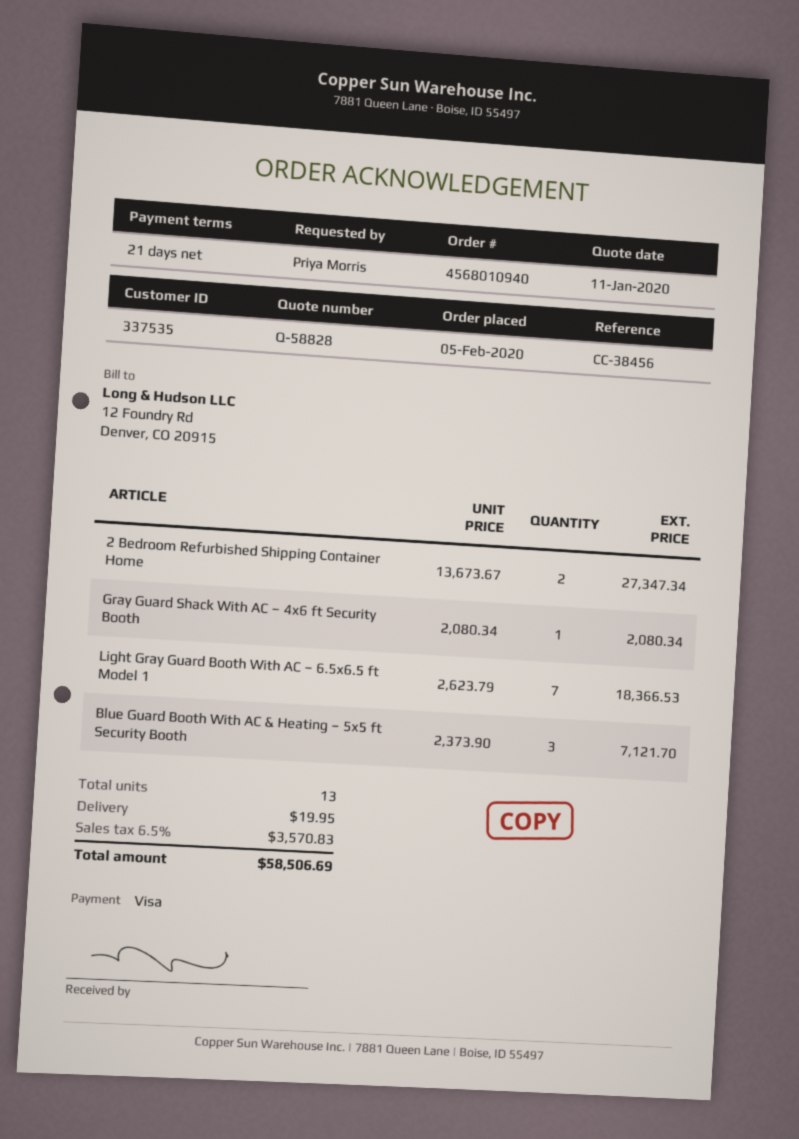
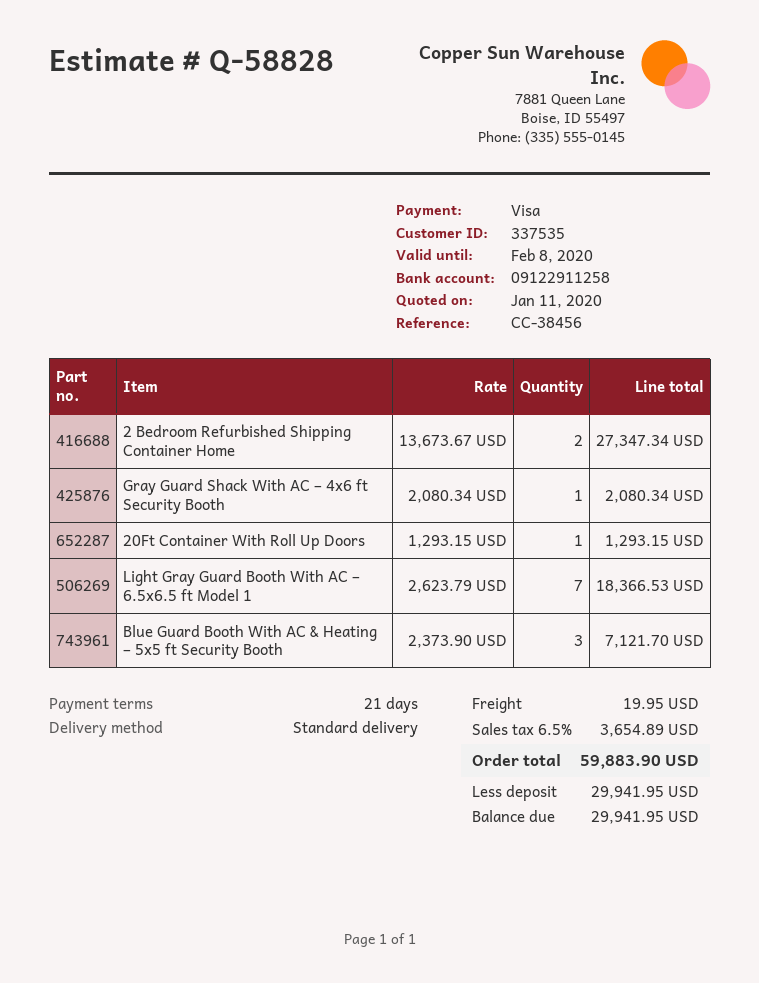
20Ft Container With Roll Up Doors: none -> 1 x 1293.15 = 1293.15
tax: 6.5% = 3570.83 -> 6.5% = 3654.89
total: 58506.69 -> 59883.90

